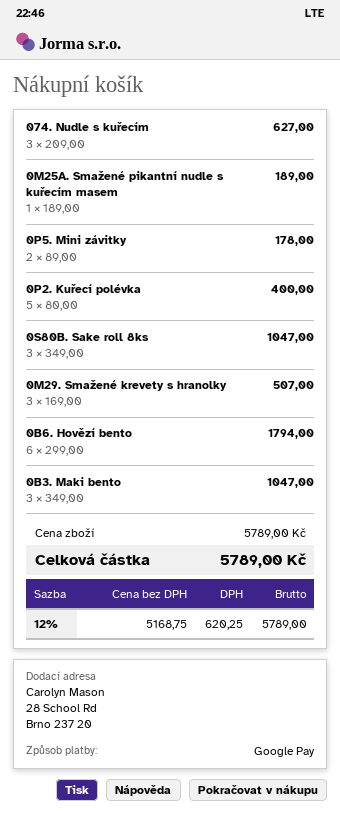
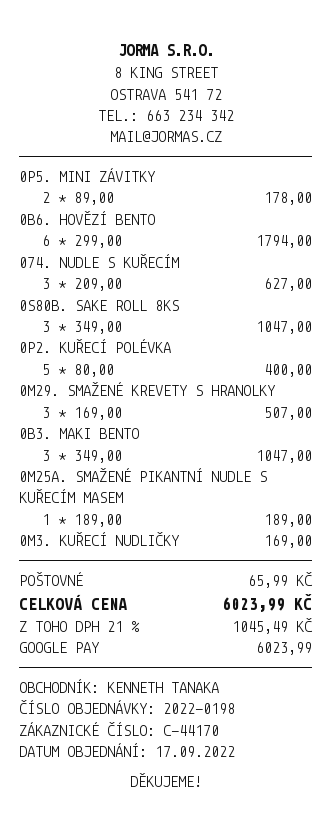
0M3. KUŘECÍ NUDLIČKY: none -> 1 x 169.00 = 169.00
shipping: none -> 65.99
tax: 12% = 620.25 -> 21% = 1045.49
total: 5789.00 -> 6023.99

